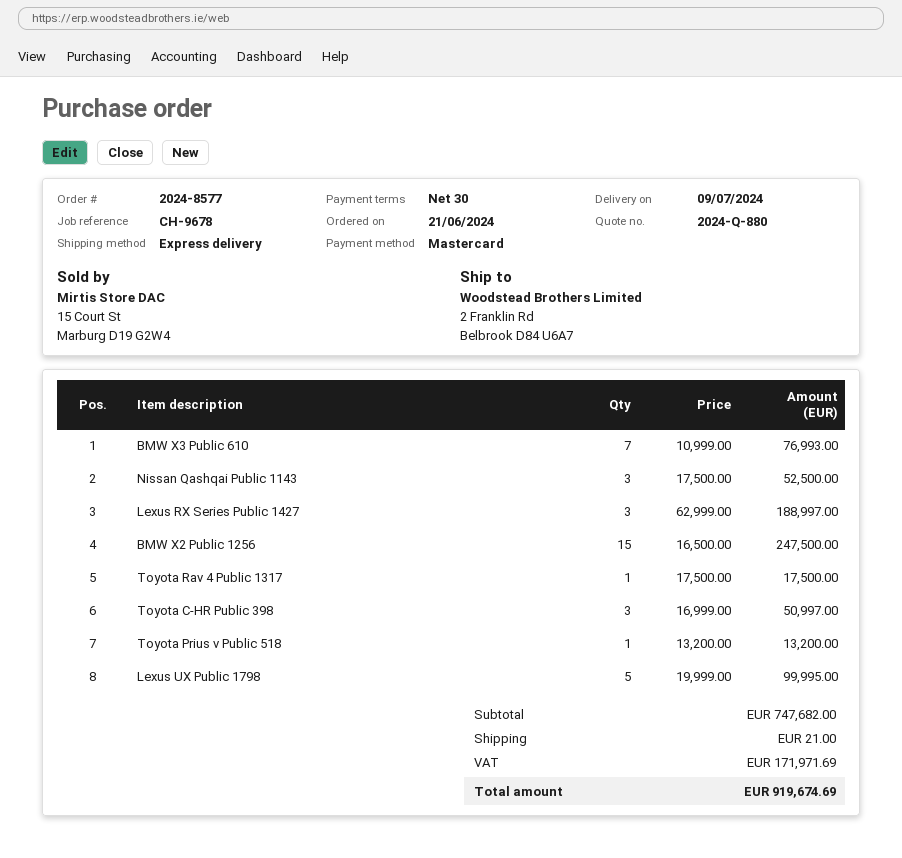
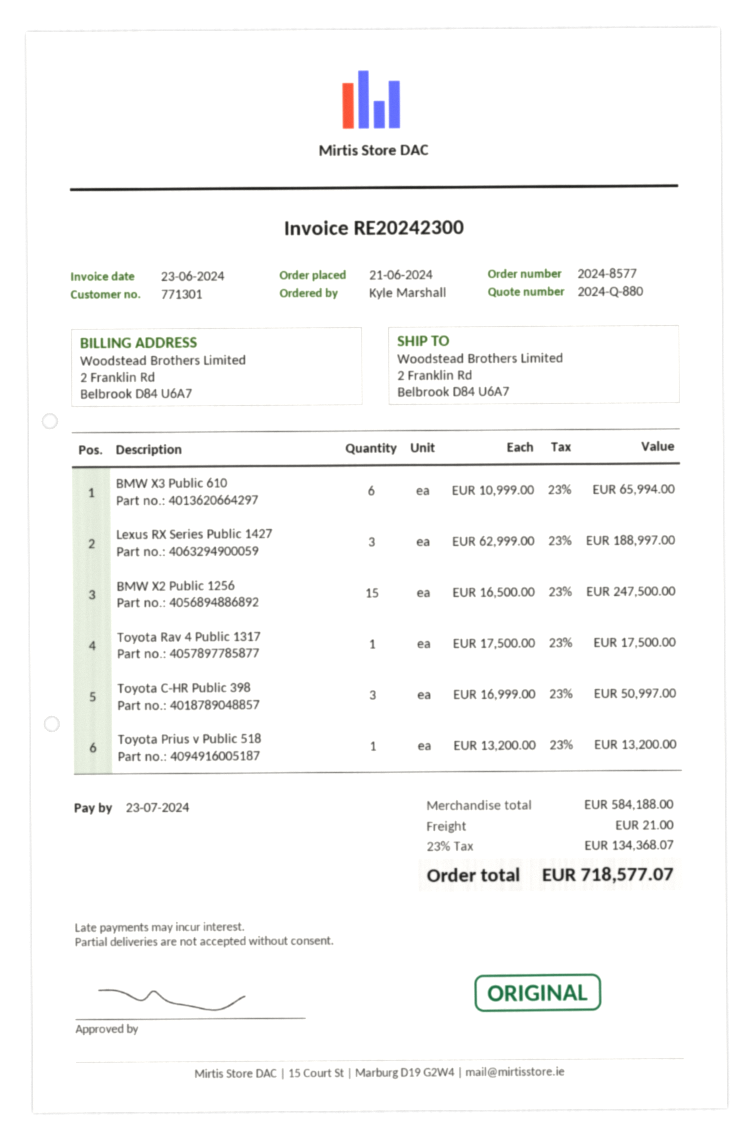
BMW X3 Public 610: 7 x 10999.00 = 76993.00 -> 6 x 10999.00 = 65994.00
Nissan Qashqai Public 1143: 3 x 17500.00 = 52500.00 -> none
Lexus UX Public 1798: 5 x 19999.00 = 99995.00 -> none
subtotal: 747682.00 -> 584188.00
tax: 171971.69 -> 134368.07
total: 919674.69 -> 718577.07

